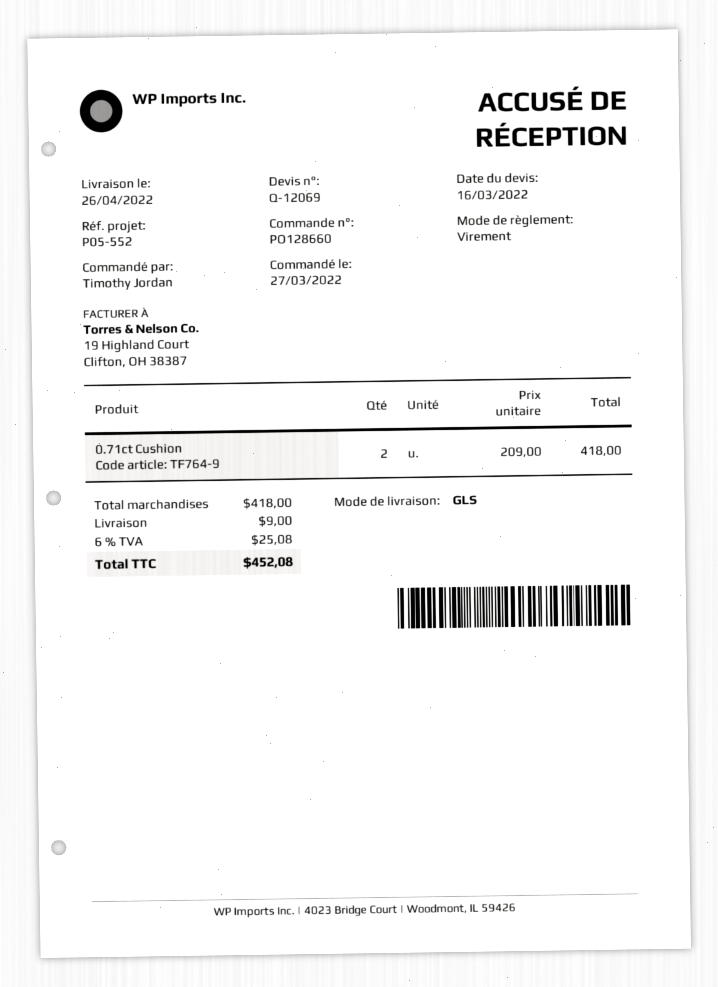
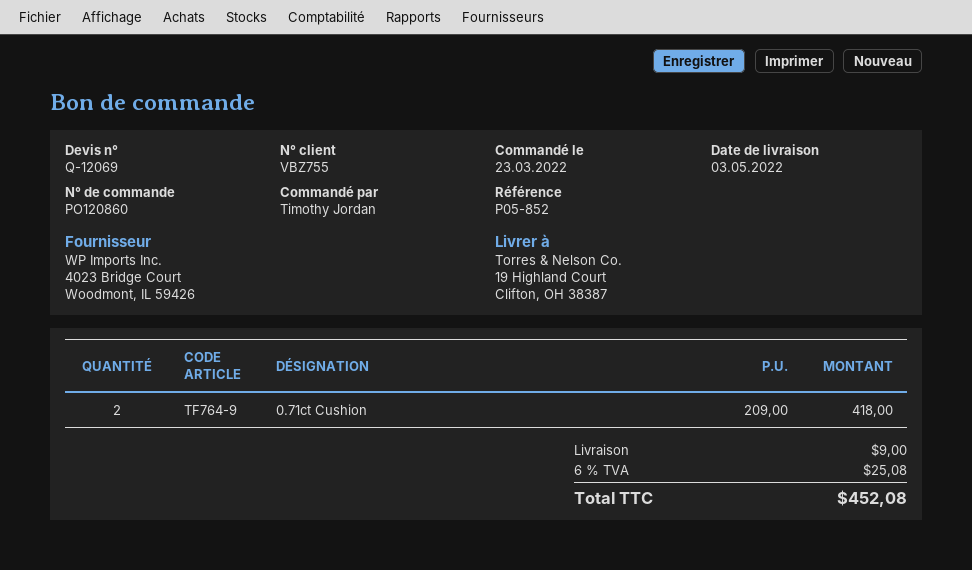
order number: PO128660 -> PO120860
order date: 2022-03-27 -> 2022-03-23
delivery date: 2022-04-26 -> 2022-05-03
reference: P05-552 -> P05-852

